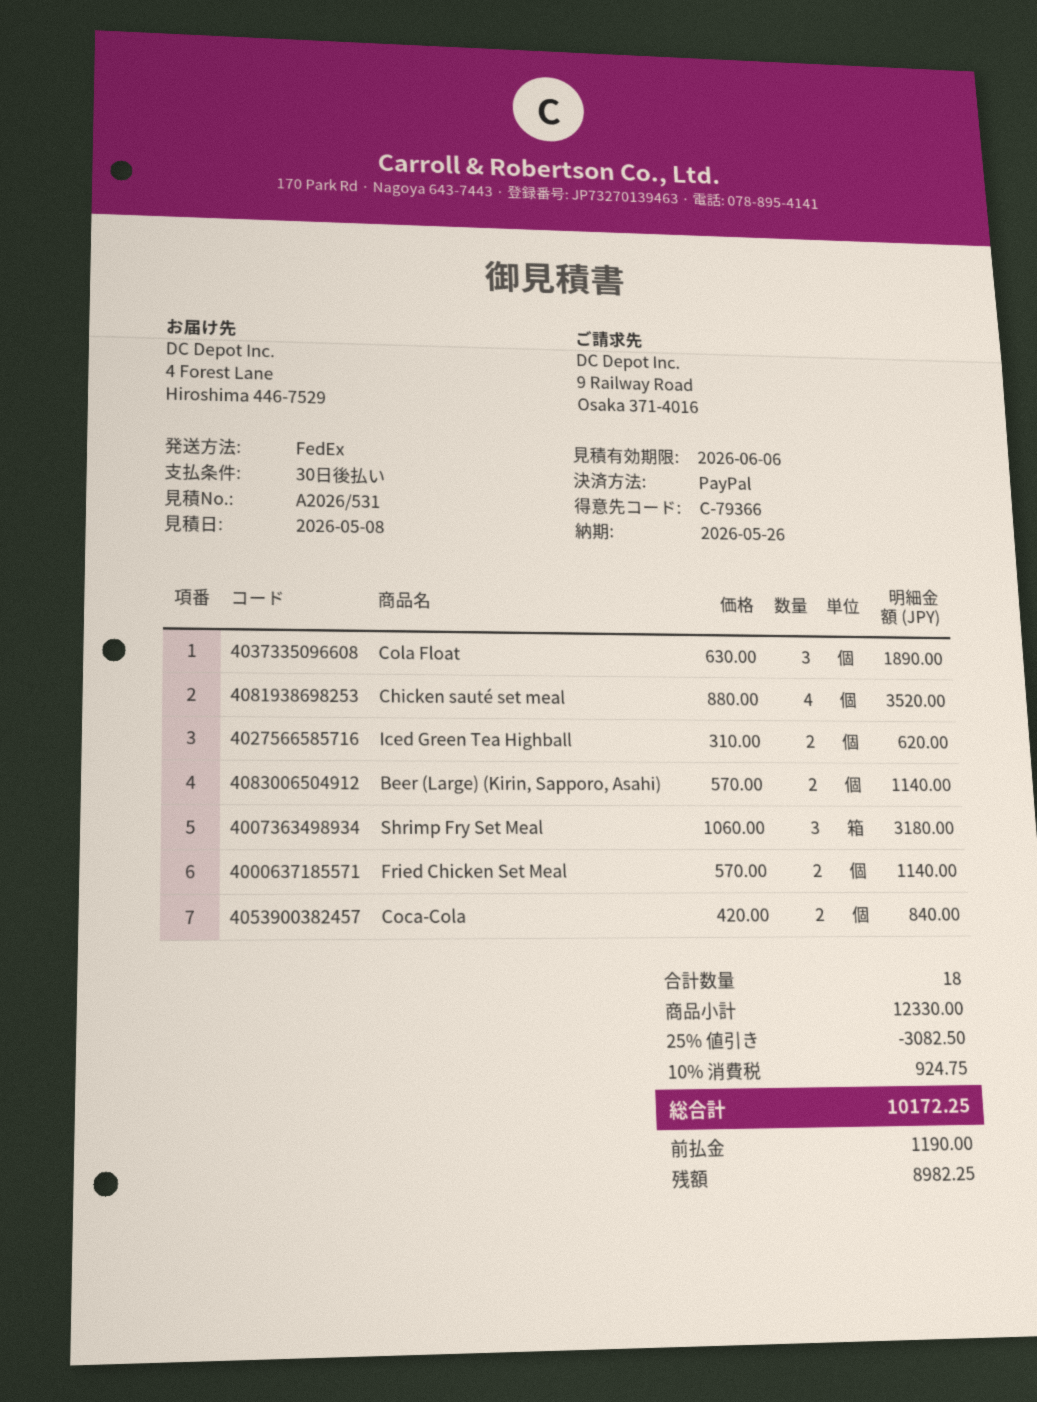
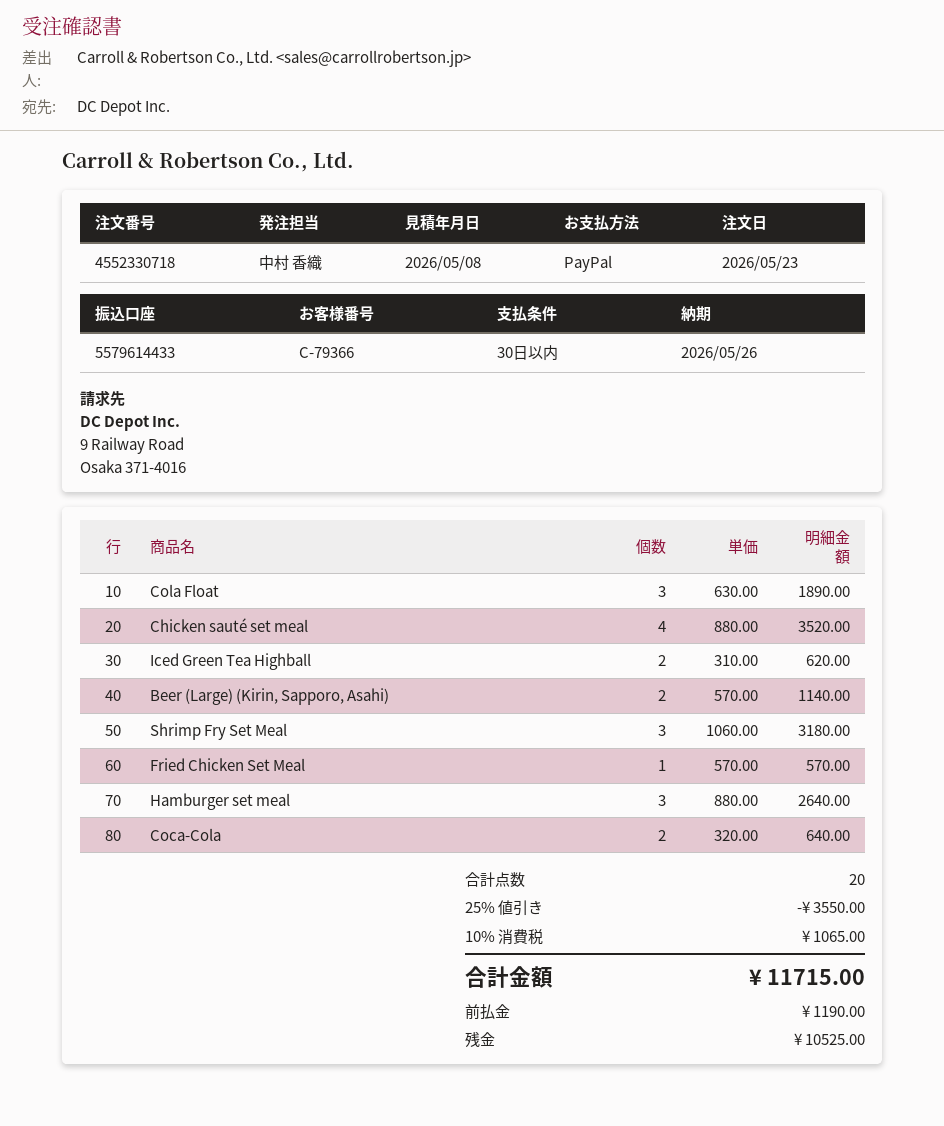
Fried Chicken Set Meal: 2 x 570.00 = 1140.00 -> 1 x 570.00 = 570.00
Coca-Cola: 2 x 420.00 = 840.00 -> 2 x 320.00 = 640.00
Hamburger set meal: none -> 3 x 880.00 = 2640.00
total quantity: 18 -> 20
discount: 25% = 3082.50 -> 25% = 3550.00
tax: 10% = 924.75 -> 10% = 1065.00
total: 10172.25 -> 11715.00
balance: 8982.25 -> 10525.00

